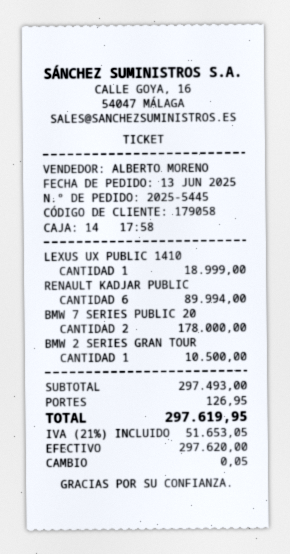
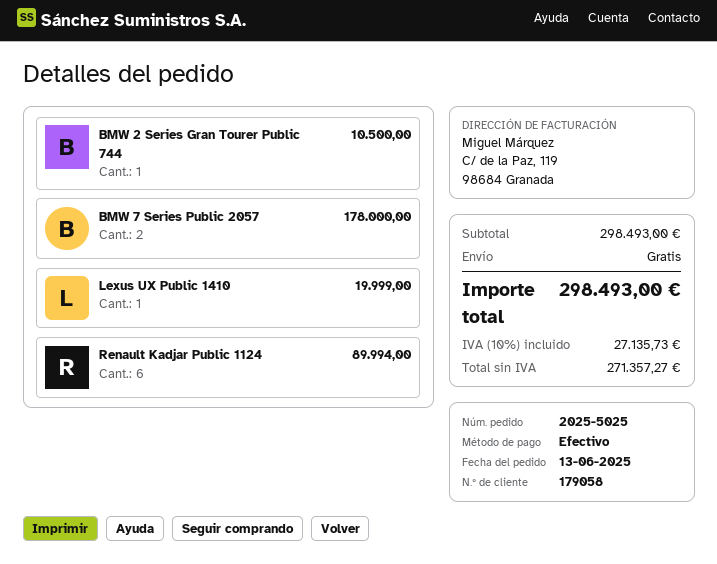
order number: 2025-5445 -> 2025-5025
LEXUS UX PUBLIC 1410: 1 for 18999.00 -> 1 for 19999.00
subtotal: 297493.00 -> 298493.00
shipping: 126.95 -> 0.00
tax: 21% = 51653.05 -> 10% = 27135.73
total: 297619.95 -> 298493.00

